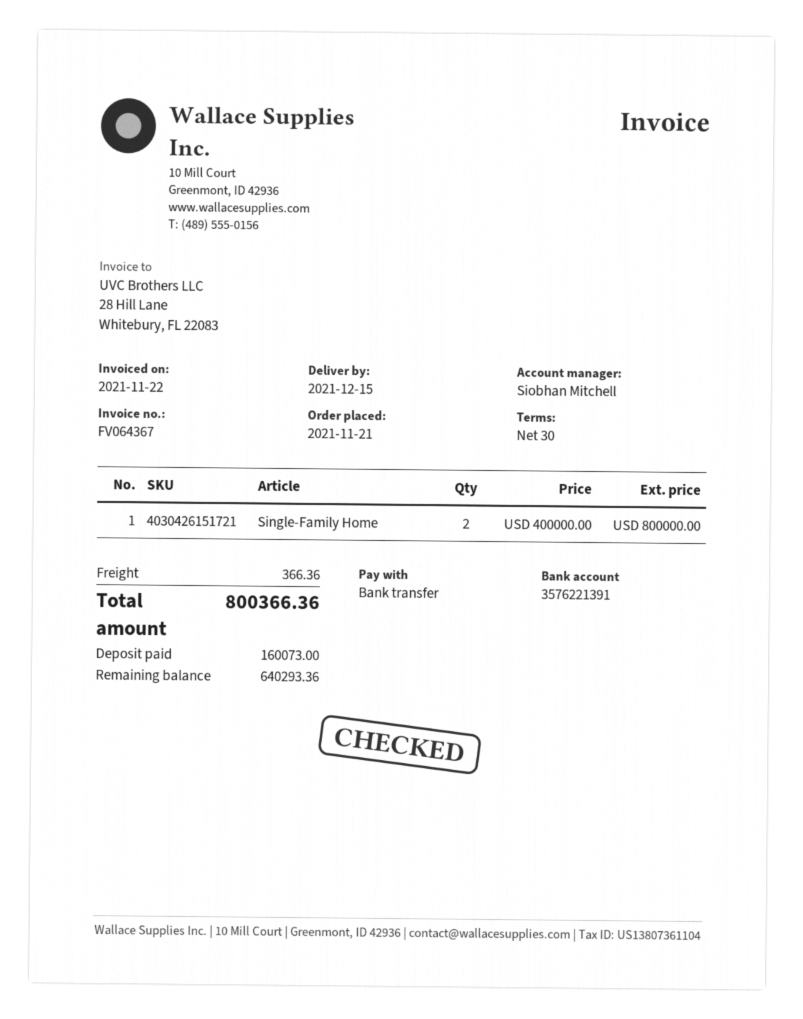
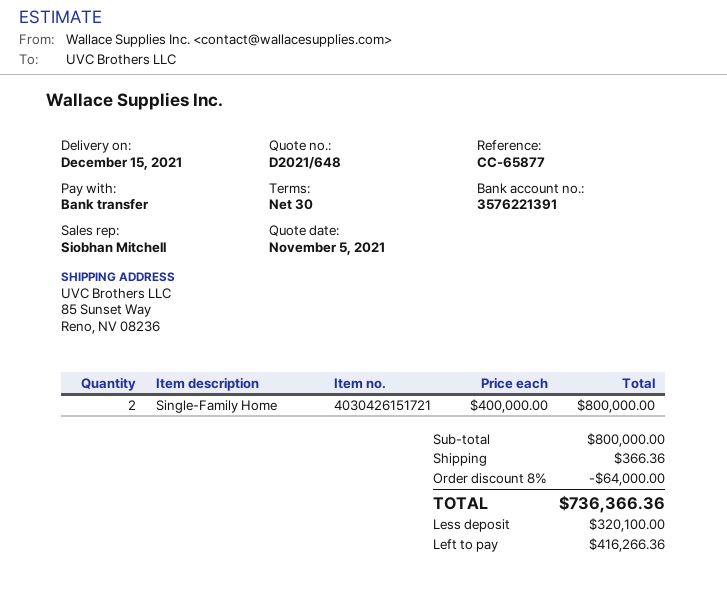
discount: none -> 8% = 64000.00
total: 800366.36 -> 736366.36
deposit: 160073.00 -> 320100.00
balance: 640293.36 -> 416266.36

